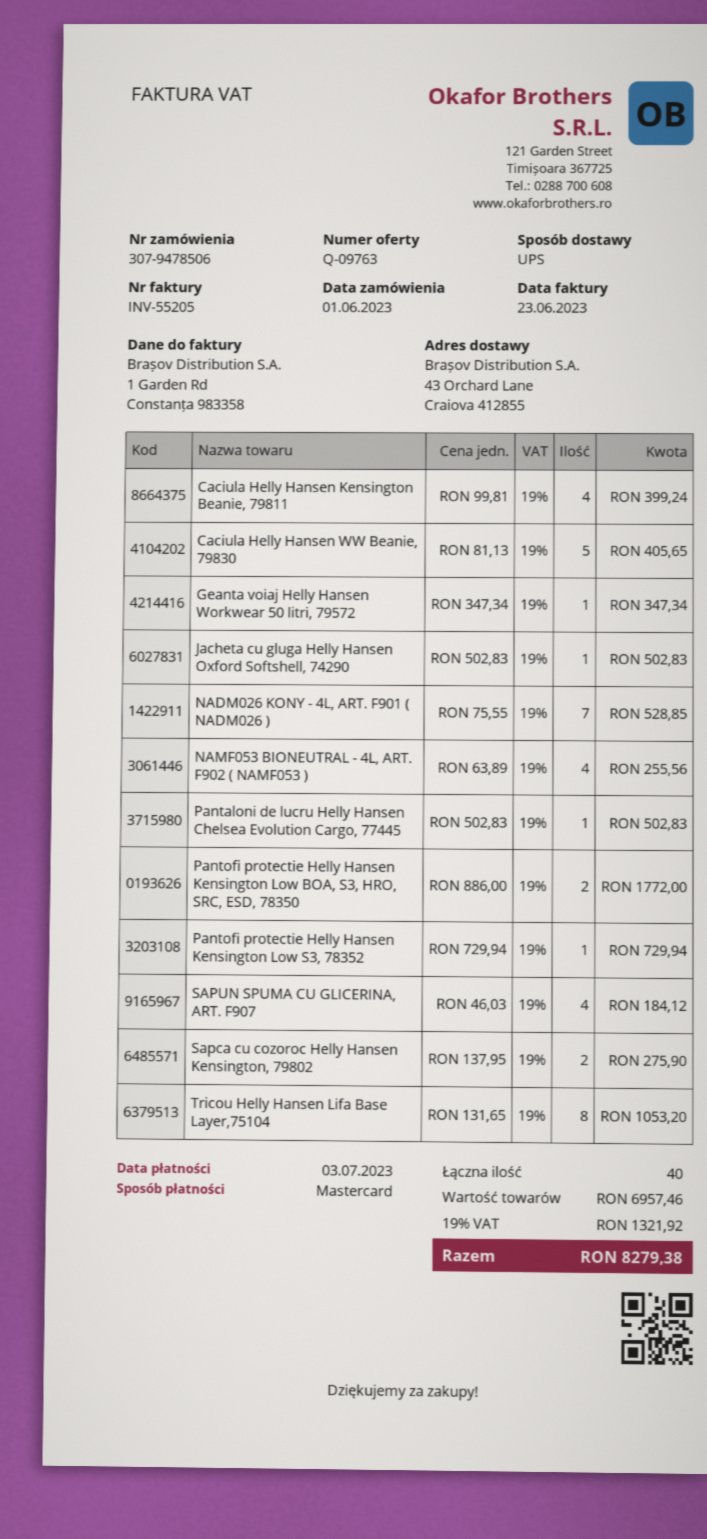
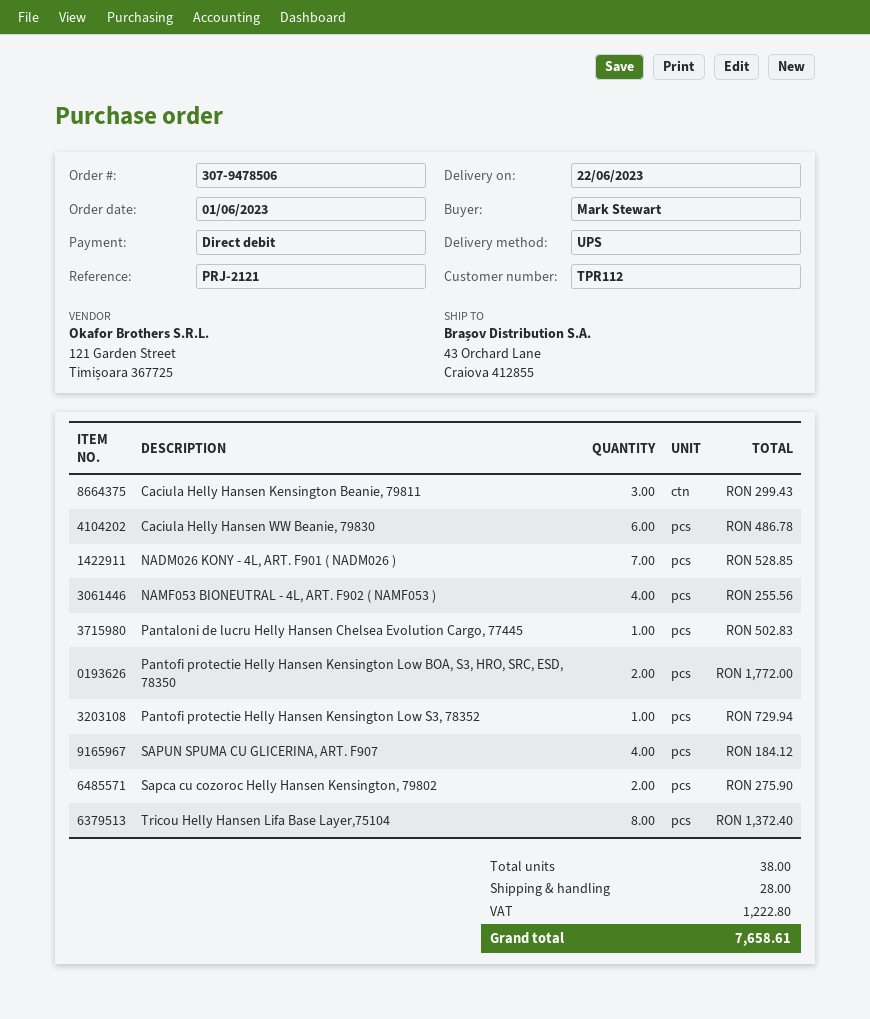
payment method: Mastercard -> direct debit
Caciula Helly Hansen Kensington Beanie, 79811: 4 for 399.24 -> 3 for 299.43
Caciula Helly Hansen WW Beanie, 79830: 5 for 405.65 -> 6 for 486.78
Geanta voiaj Helly Hansen Workwear 50 litri, 79572: 1 for 347.34 -> none
Jacheta cu gluga Helly Hansen Oxford Softshell, 74290: 1 for 502.83 -> none
Tricou Helly Hansen Lifa Base Layer,75104: 8 for 1053.20 -> 8 for 1372.40
total quantity: 40 -> 38
shipping: none -> 28.00
tax: 1321.92 -> 1222.80
total: 8279.38 -> 7658.61

